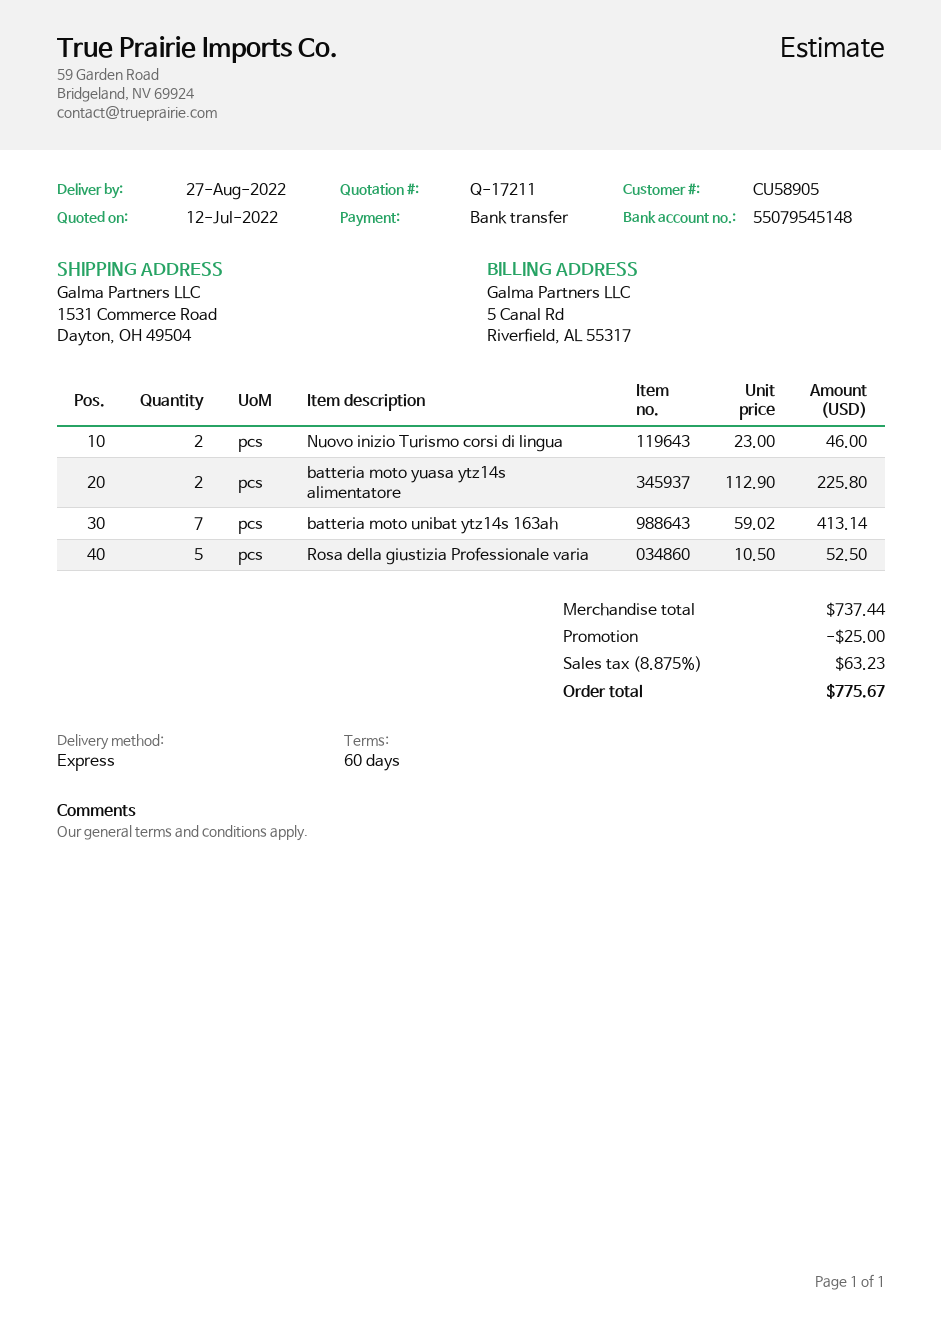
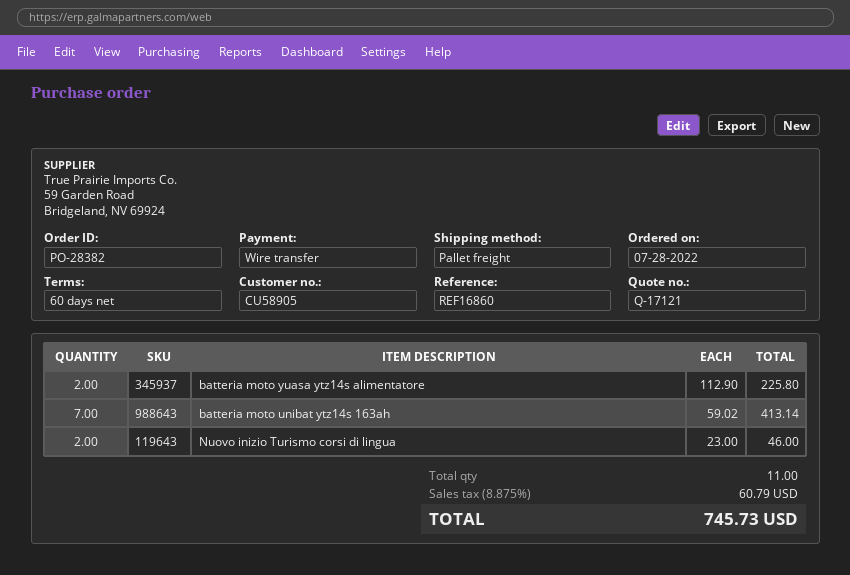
quote number: Q-17211 -> Q-17121
shipping method: express -> pallet freight
Rosa della giustizia Professionale varia: 5 x 10.50 = 52.50 -> none
discount: 25.00 -> none
tax: 8.875% = 63.23 -> 8.875% = 60.79
total: 775.67 -> 745.73

